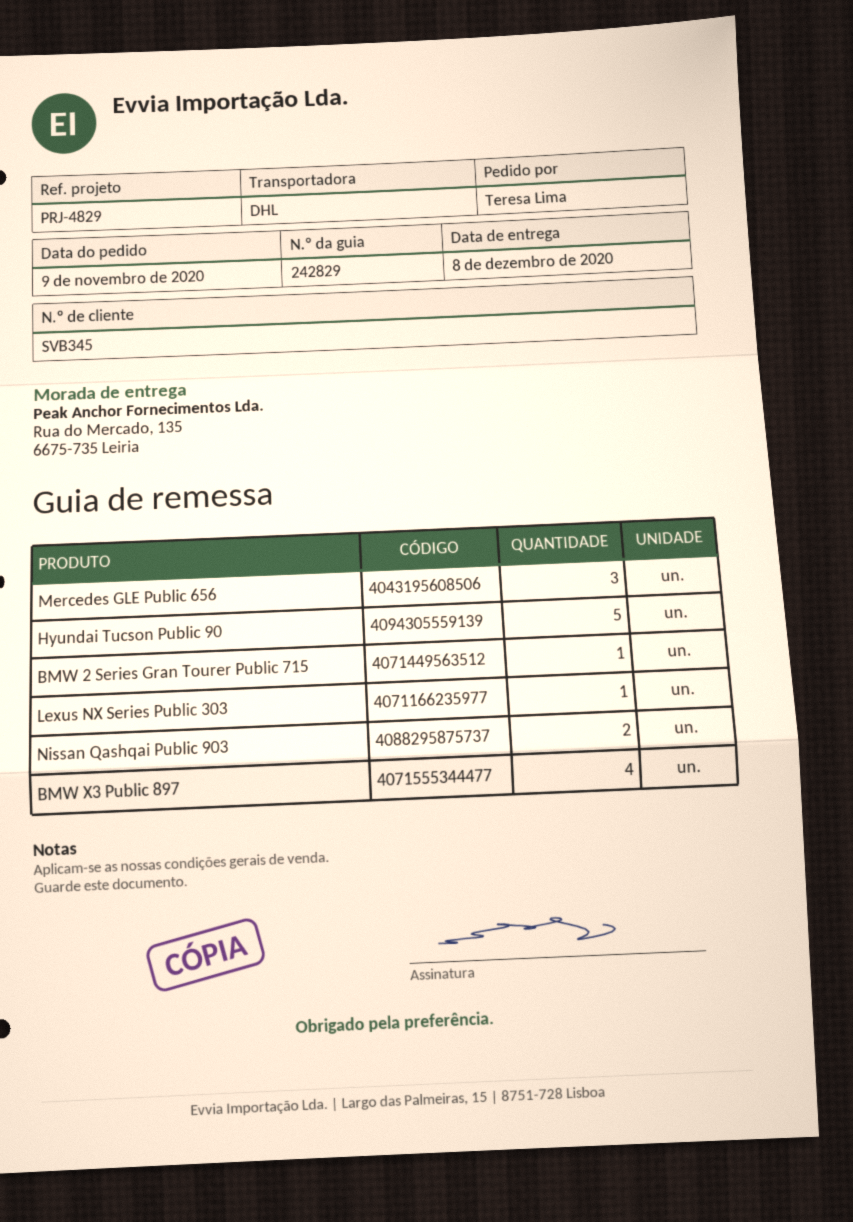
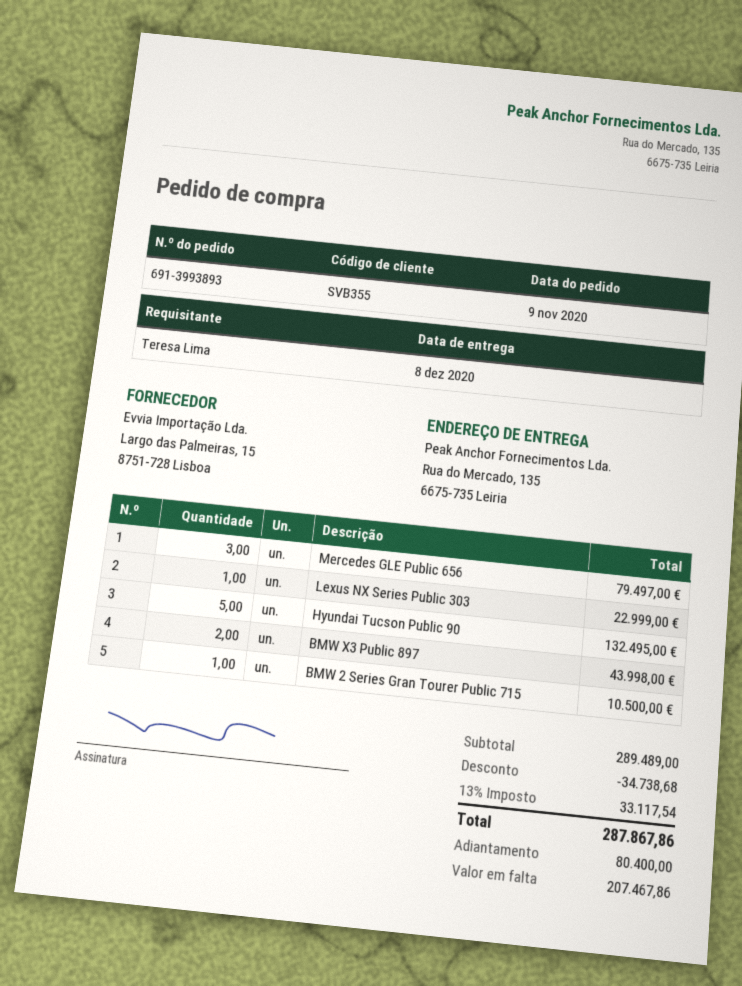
customer number: SVB345 -> SVB355
Nissan Qashqai Public 903: 2 -> none
BMW X3 Public 897: 4 -> 2

